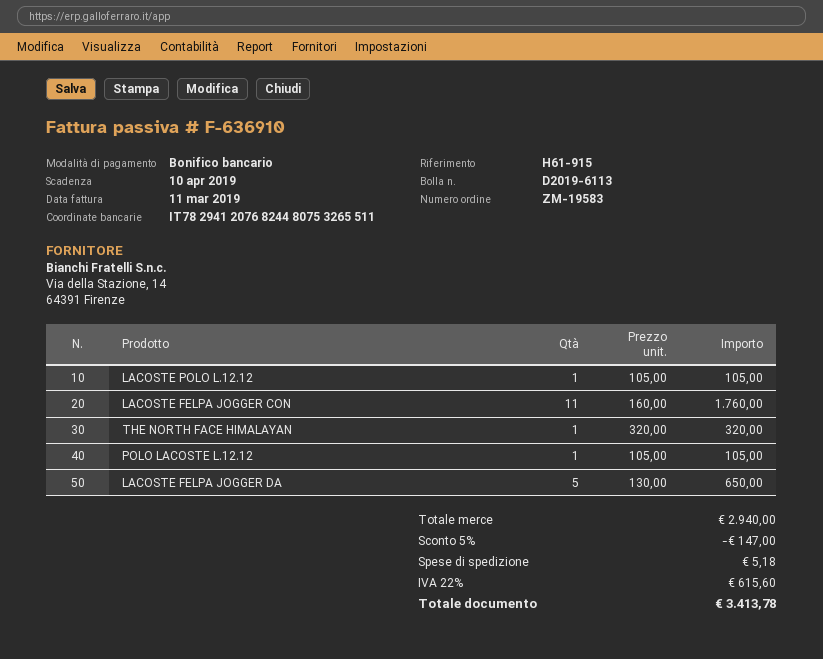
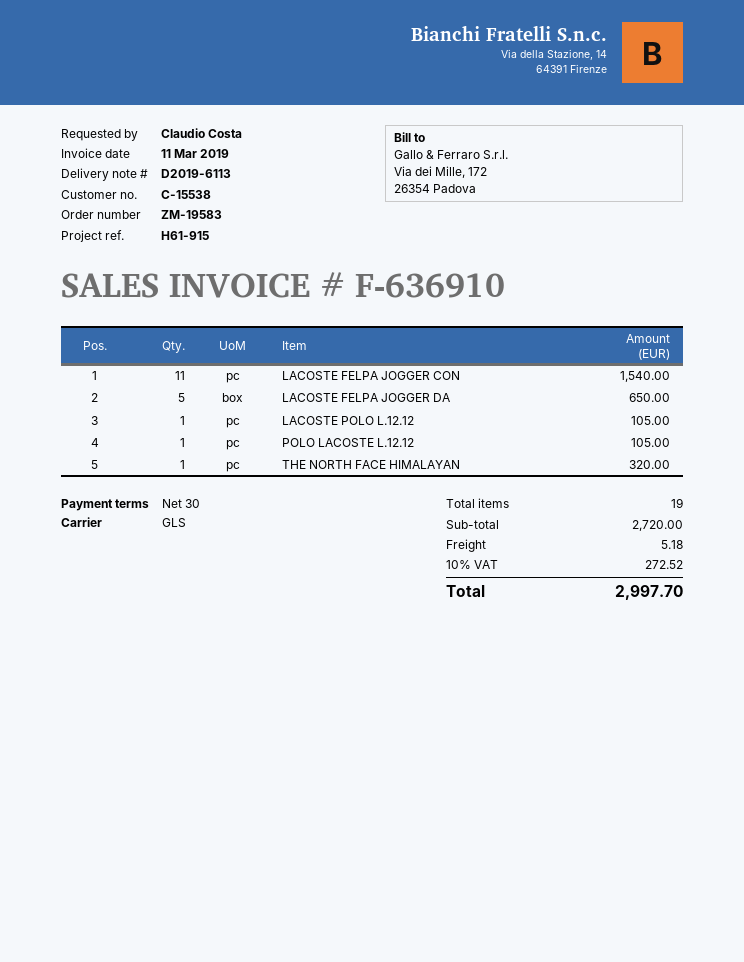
LACOSTE FELPA JOGGER CON: 11 for 1760.00 -> 11 for 1540.00
subtotal: 2940.00 -> 2720.00
discount: 5% = 147.00 -> none
tax: 22% = 615.60 -> 10% = 272.52
total: 3413.78 -> 2997.70

